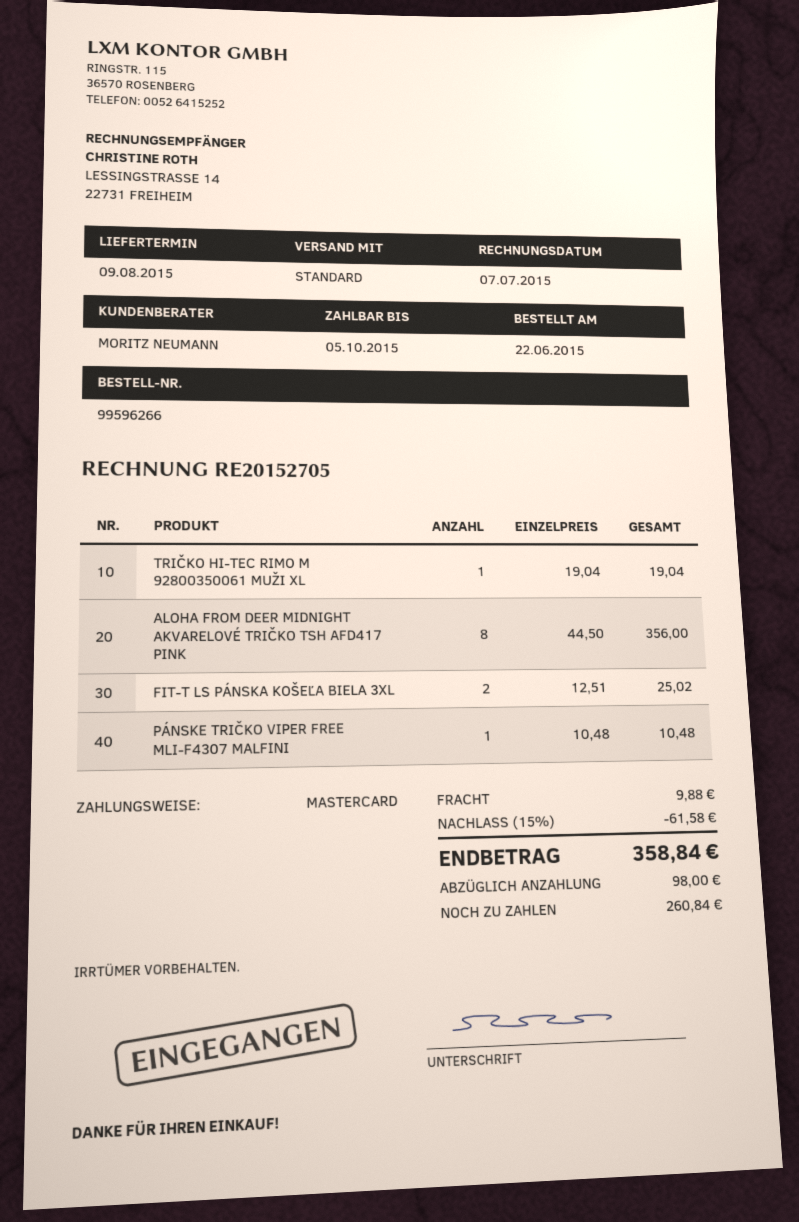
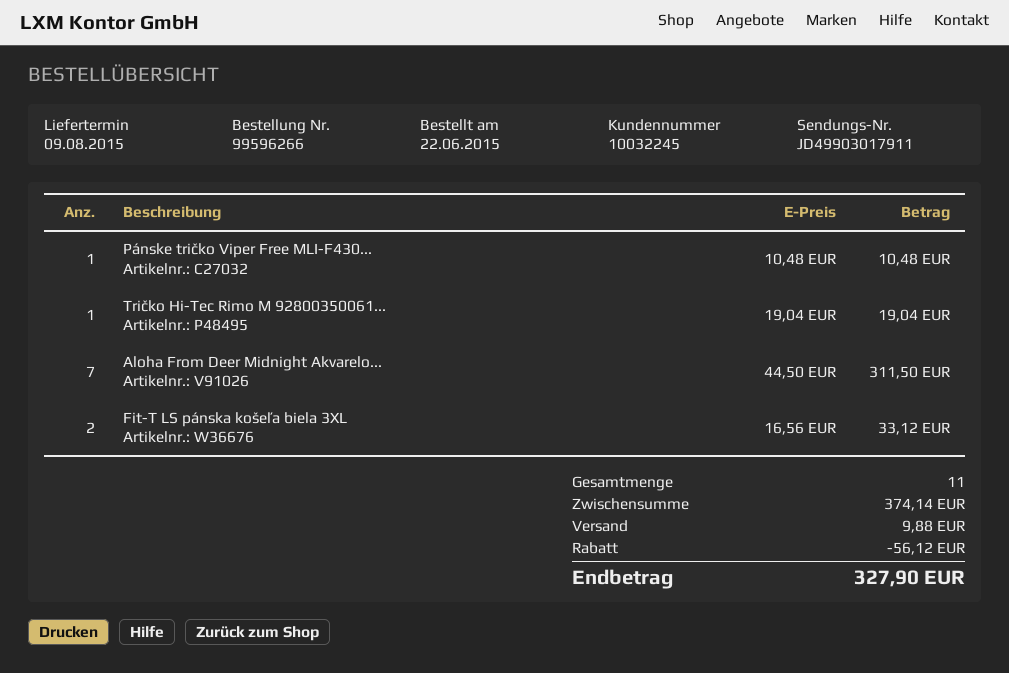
ALOHA FROM DEER MIDNIGHT AKVARELOVÉ TRIČKO TSH AFD417 PINK: 8 x 44.50 = 356.00 -> 7 x 44.50 = 311.50
FIT-T LS PÁNSKA KOŠEĽA BIELA 3XL: 2 x 12.51 = 25.02 -> 2 x 16.56 = 33.12
discount: 61.58 -> 56.12
total: 358.84 -> 327.90

